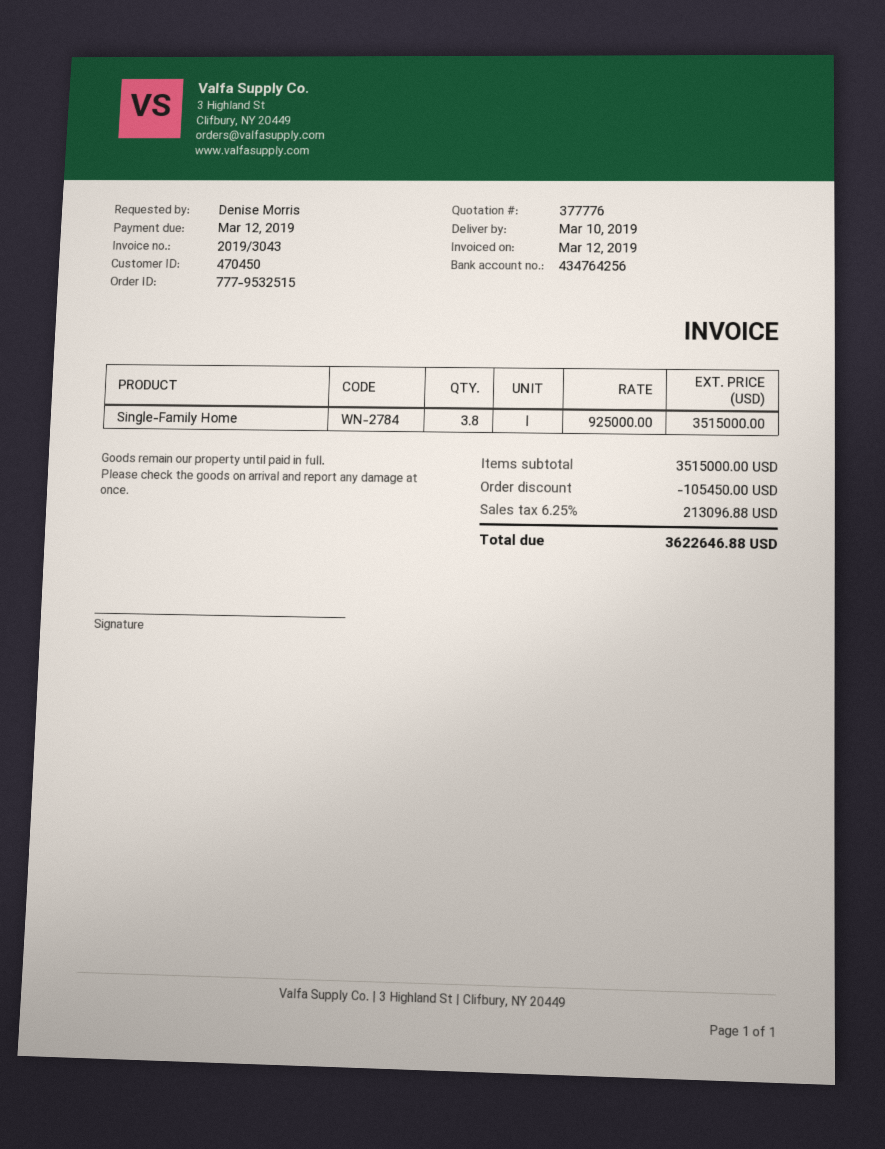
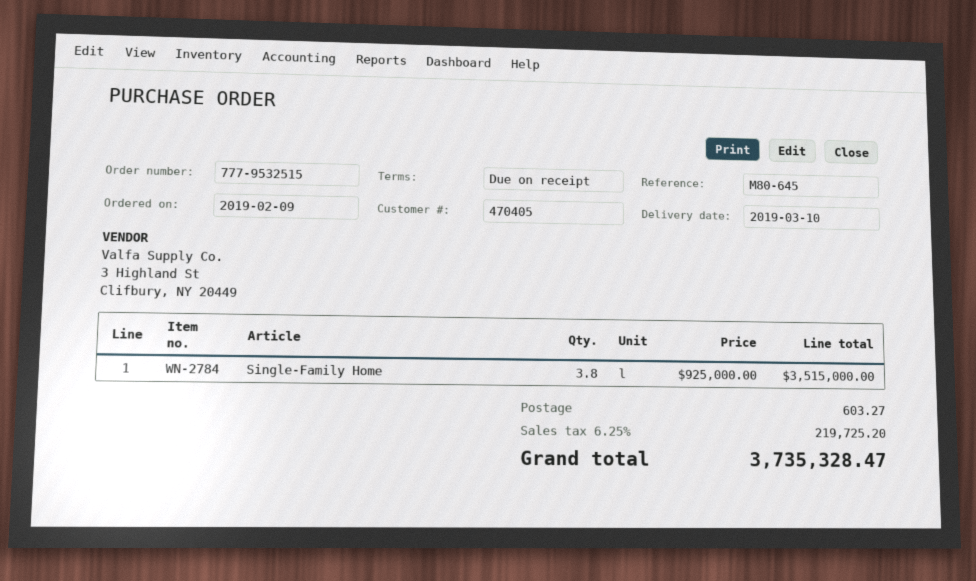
customer number: 470450 -> 470405
discount: 105450.00 -> none
shipping: none -> 603.27
tax: 6.25% = 213096.88 -> 6.25% = 219725.20
total: 3622646.88 -> 3735328.47

